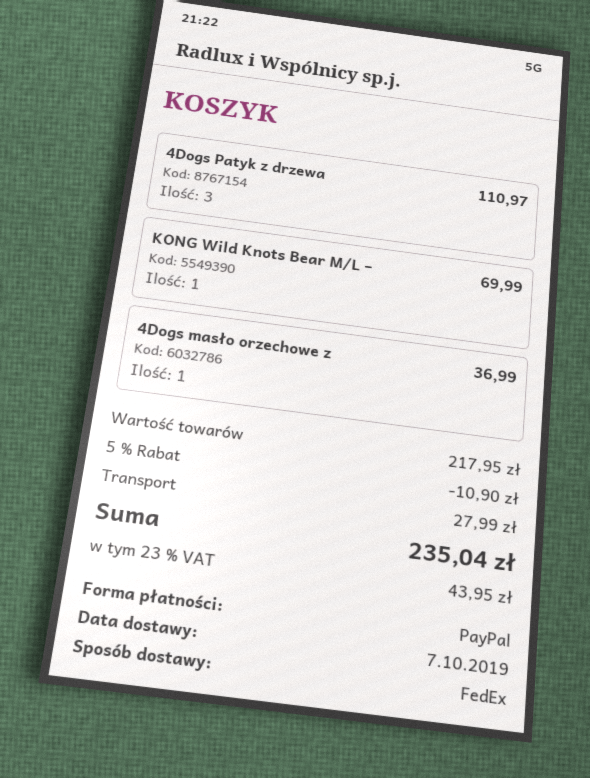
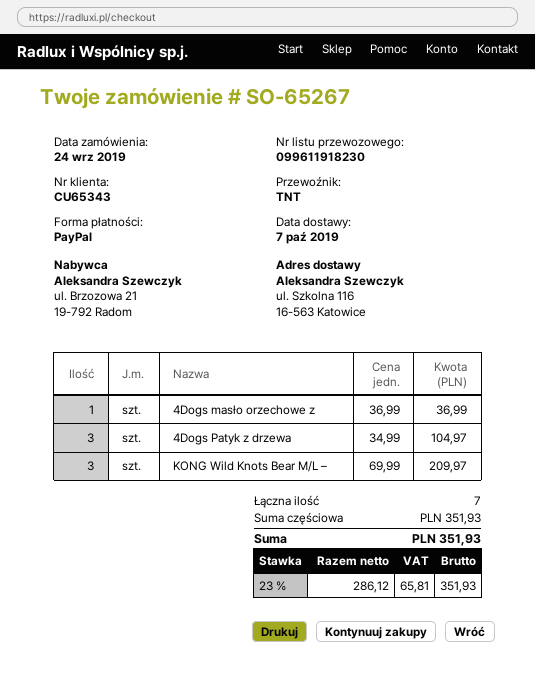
shipping method: FedEx -> TNT
4Dogs Patyk z drzewa: 3 for 110.97 -> 3 for 104.97
KONG Wild Knots Bear M/L –: 1 for 69.99 -> 3 for 209.97
subtotal: 217.95 -> 351.93
discount: 5% = 10.90 -> none
shipping: 27.99 -> none
tax: 23% = 43.95 -> 23% = 65.81
total: 235.04 -> 351.93

